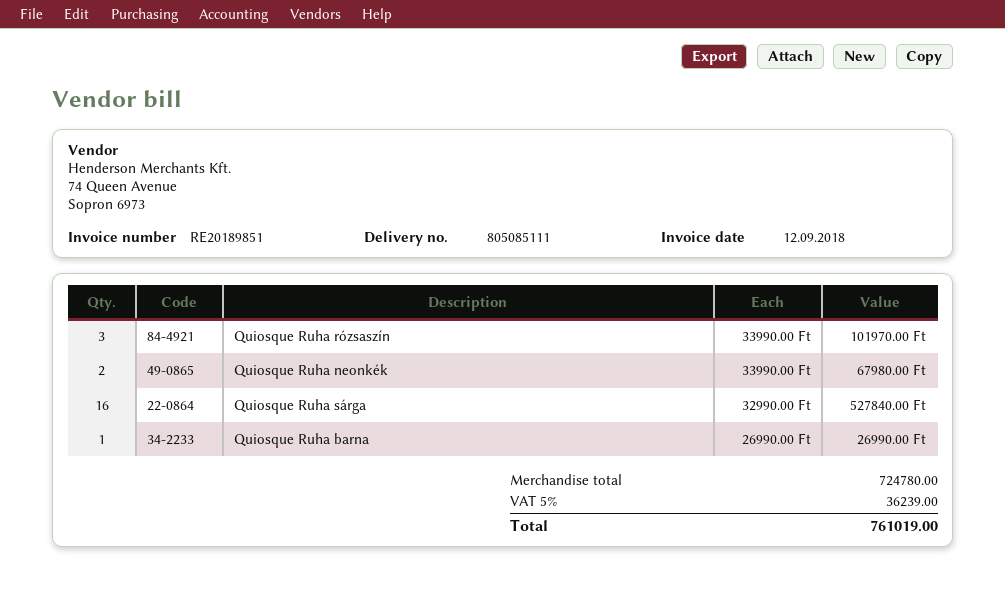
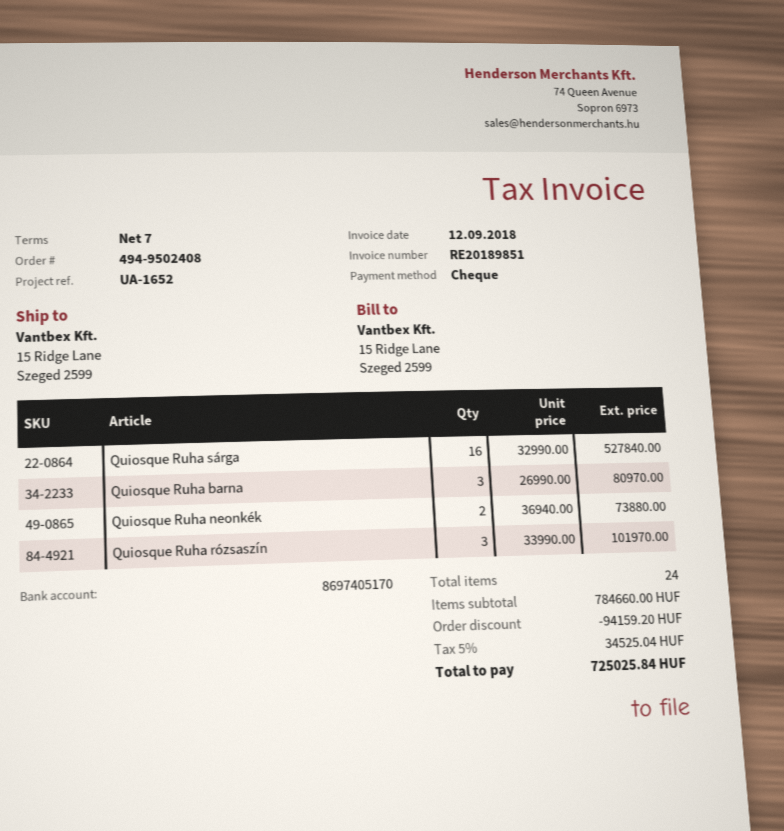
Quiosque Ruha neonkék: 2 x 33990.00 = 67980.00 -> 2 x 36940.00 = 73880.00
Quiosque Ruha barna: 1 x 26990.00 = 26990.00 -> 3 x 26990.00 = 80970.00
subtotal: 724780.00 -> 784660.00
discount: none -> 94159.20
tax: 5% = 36239.00 -> 5% = 34525.04
total: 761019.00 -> 725025.84

